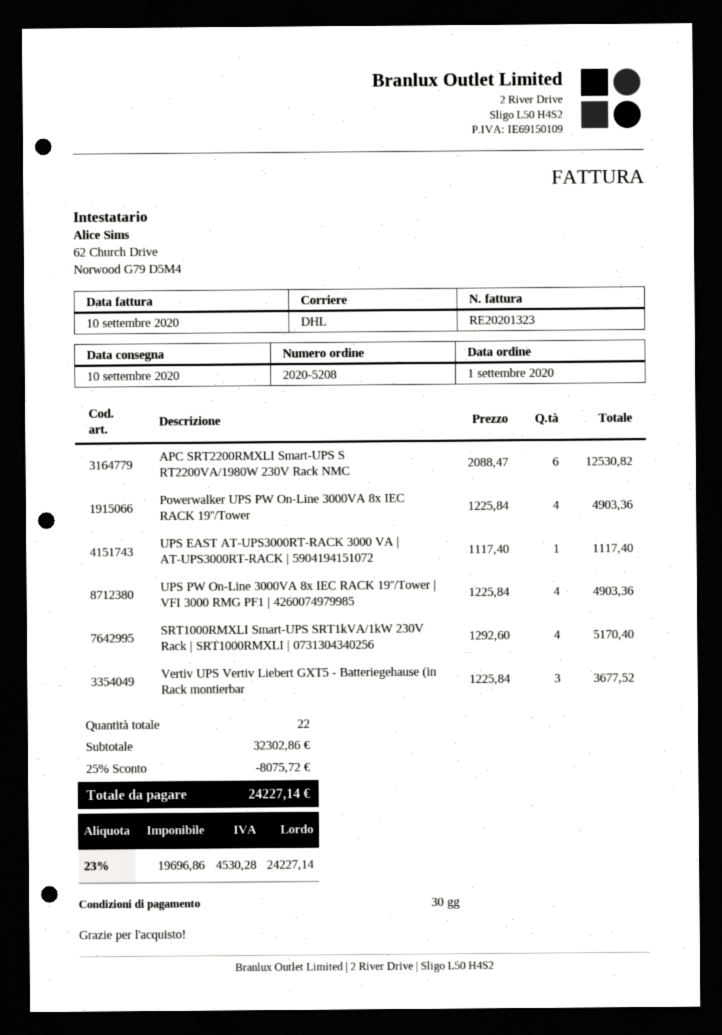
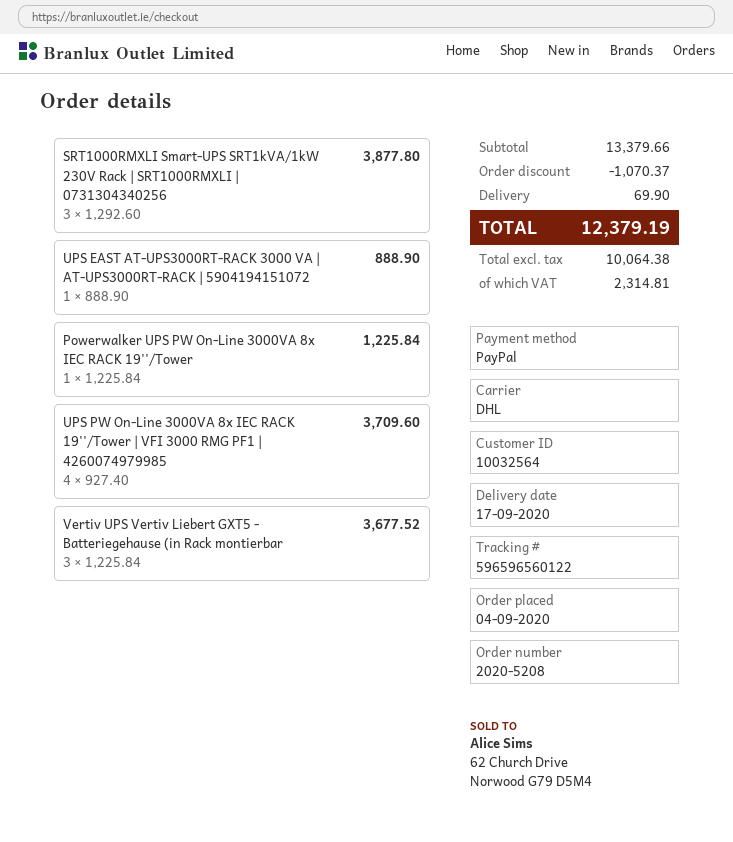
order date: 2020-09-01 -> 2020-09-04
delivery date: 2020-09-10 -> 2020-09-17
APC SRT2200RMXLI Smart-UPS S RT2200VA/1980W 230V Rack NMC: 6 x 2088.47 = 12530.82 -> none
Powerwalker UPS PW On-Line 3000VA 8x IEC RACK 19''/Tower: 4 x 1225.84 = 4903.36 -> 1 x 1225.84 = 1225.84
UPS EAST AT-UPS3000RT-RACK 3000 VA | AT-UPS3000RT-RACK | 5904194151072: 1 x 1117.40 = 1117.40 -> 1 x 888.90 = 888.90
UPS PW On-Line 3000VA 8x IEC RACK 19''/Tower | VFI 3000 RMG PF1 | 4260074979985: 4 x 1225.84 = 4903.36 -> 4 x 927.40 = 3709.60
SRT1000RMXLI Smart-UPS SRT1kVA/1kW 230V Rack | SRT1000RMXLI | 0731304340256: 4 x 1292.60 = 5170.40 -> 3 x 1292.60 = 3877.80
subtotal: 32302.86 -> 13379.66
discount: 8075.72 -> 1070.37
shipping: none -> 69.90
net: 19696.86 -> 10064.38
tax: 4530.28 -> 2314.81
total: 24227.14 -> 12379.19

